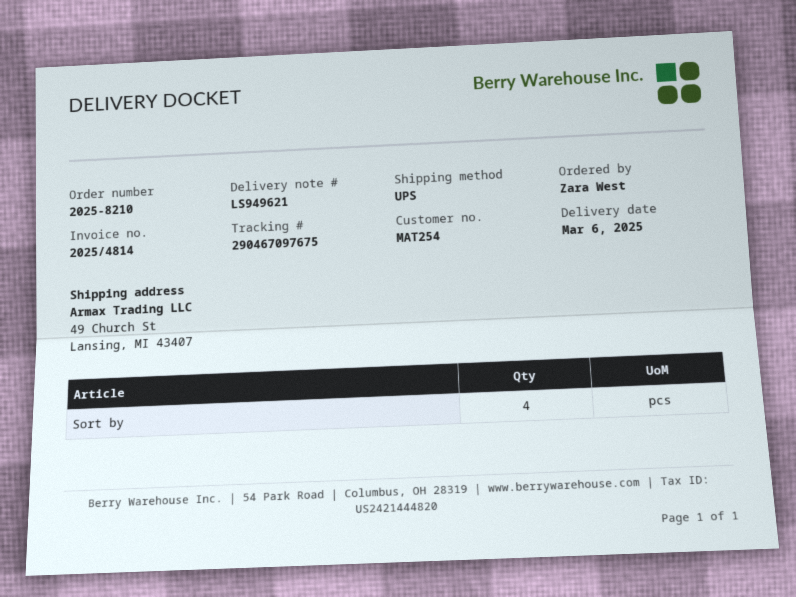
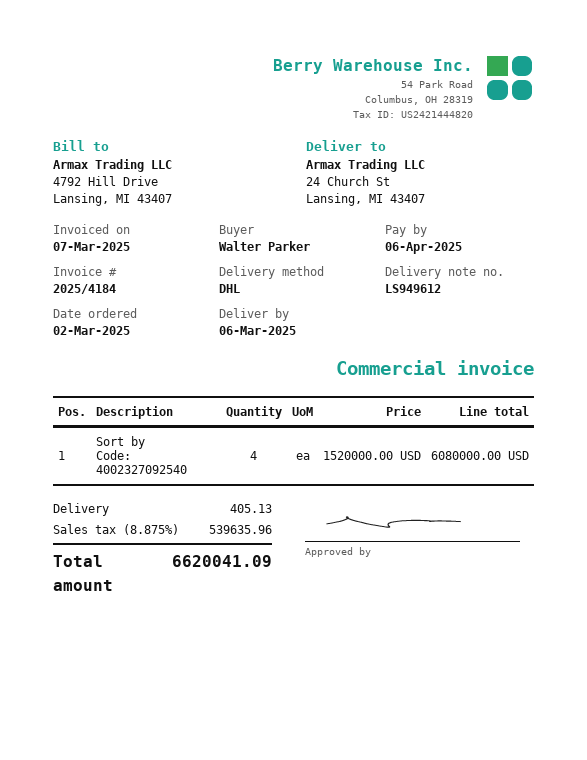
delivery note number: LS949621 -> LS949612
invoice number: 2025/4814 -> 2025/4184
ordered by: Zara West -> Walter Parker
shipping method: UPS -> DHL
ship to: 49 Church St, Lansing, MI 43407 -> 24 Church St, Lansing, MI 43407

